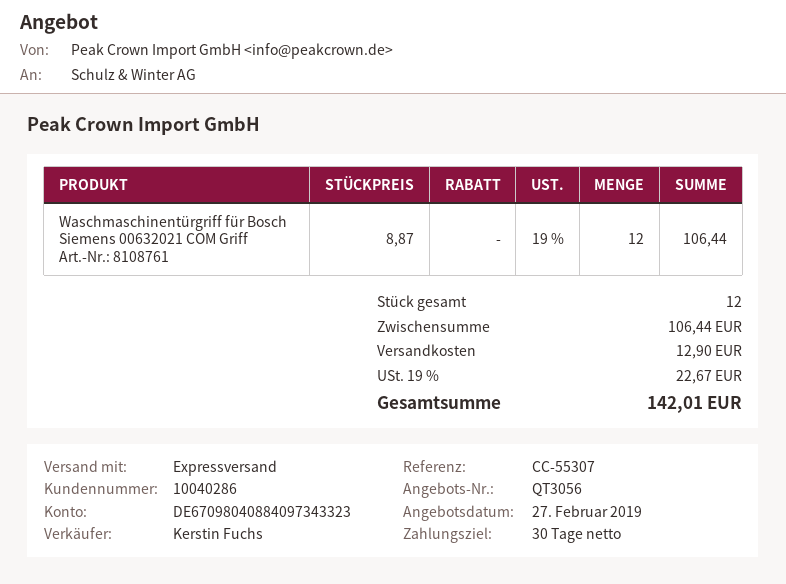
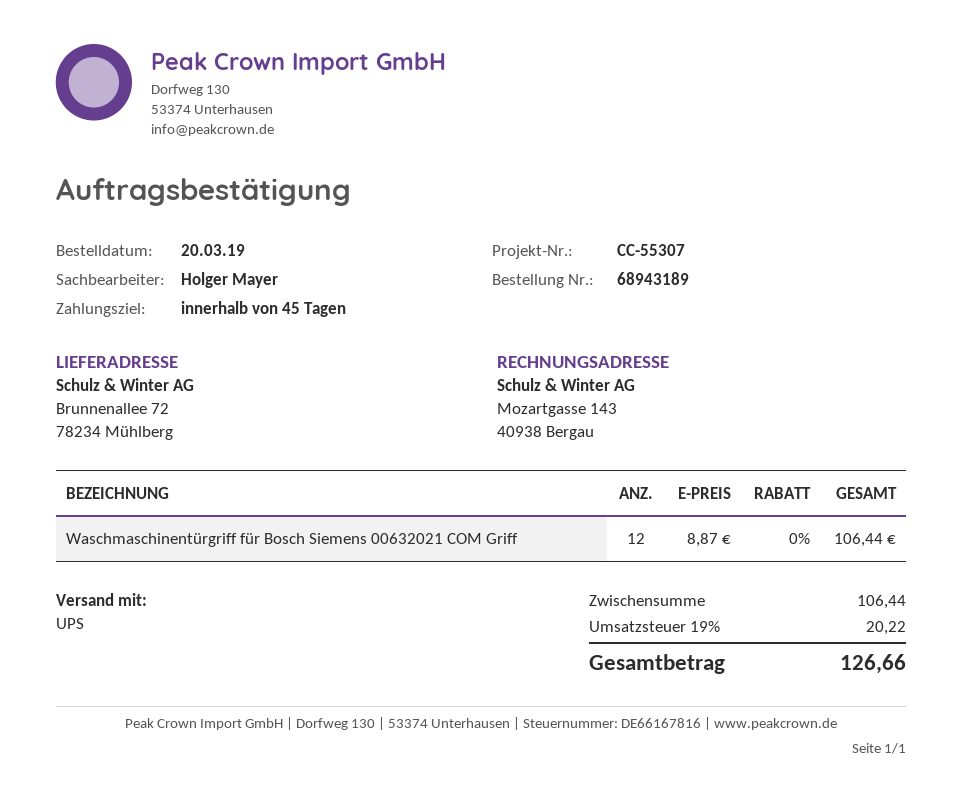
payment terms: 30 days -> 45 days
sales rep: Kerstin Fuchs -> Holger Mayer
shipping method: express -> UPS
shipping: 12.90 -> none
tax: 19% = 22.67 -> 19% = 20.22
total: 142.01 -> 126.66

